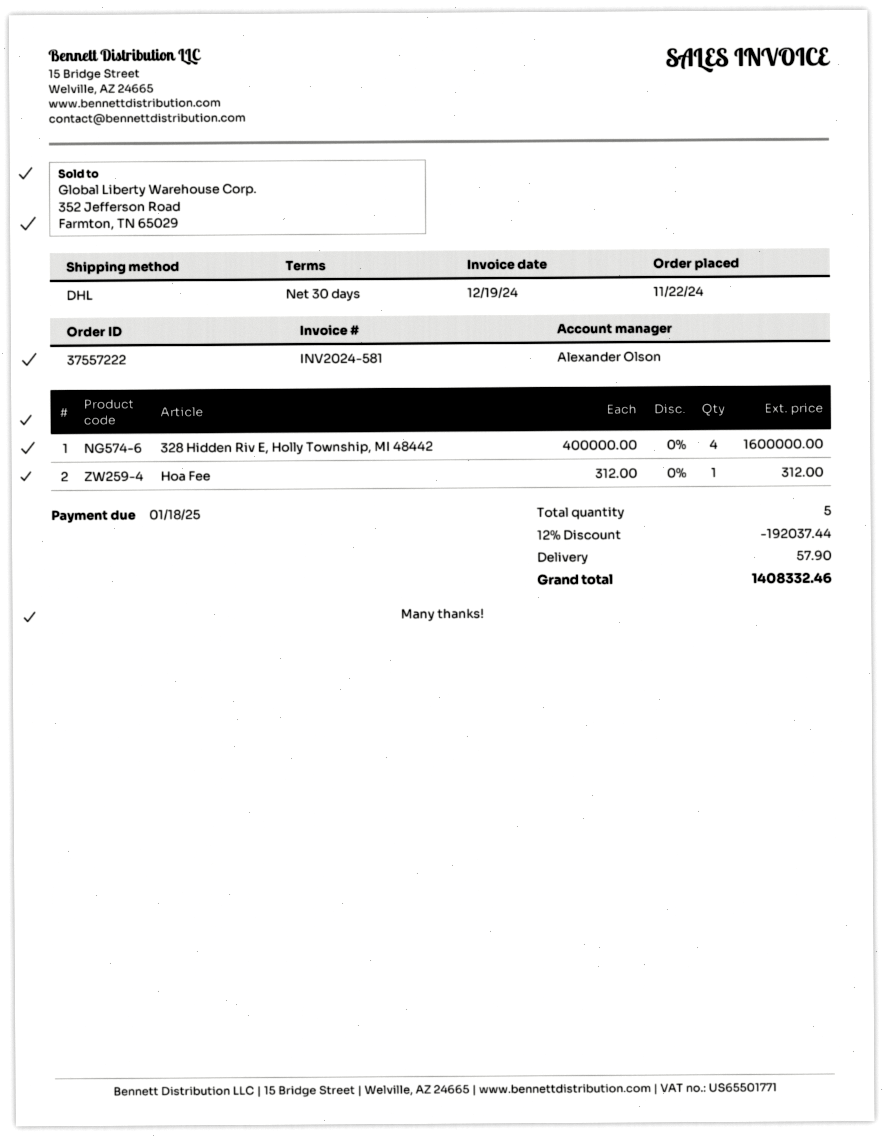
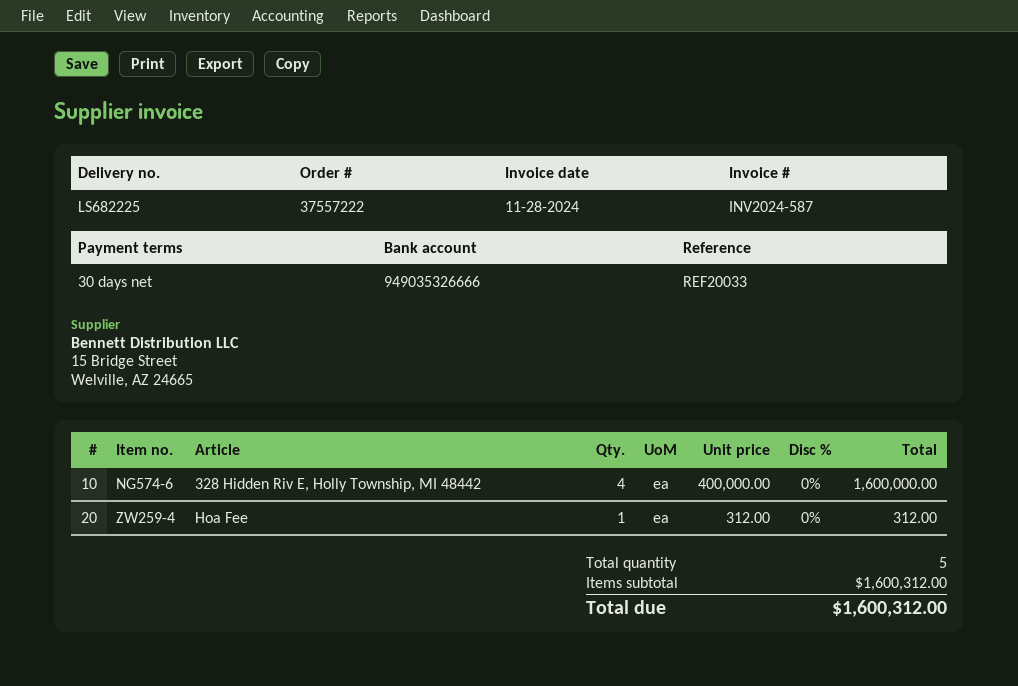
invoice number: INV2024-581 -> INV2024-587
invoice date: 2024-12-19 -> 2024-11-28
discount: 12% = 192037.44 -> none
shipping: 57.90 -> none
total: 1408332.46 -> 1600312.00

